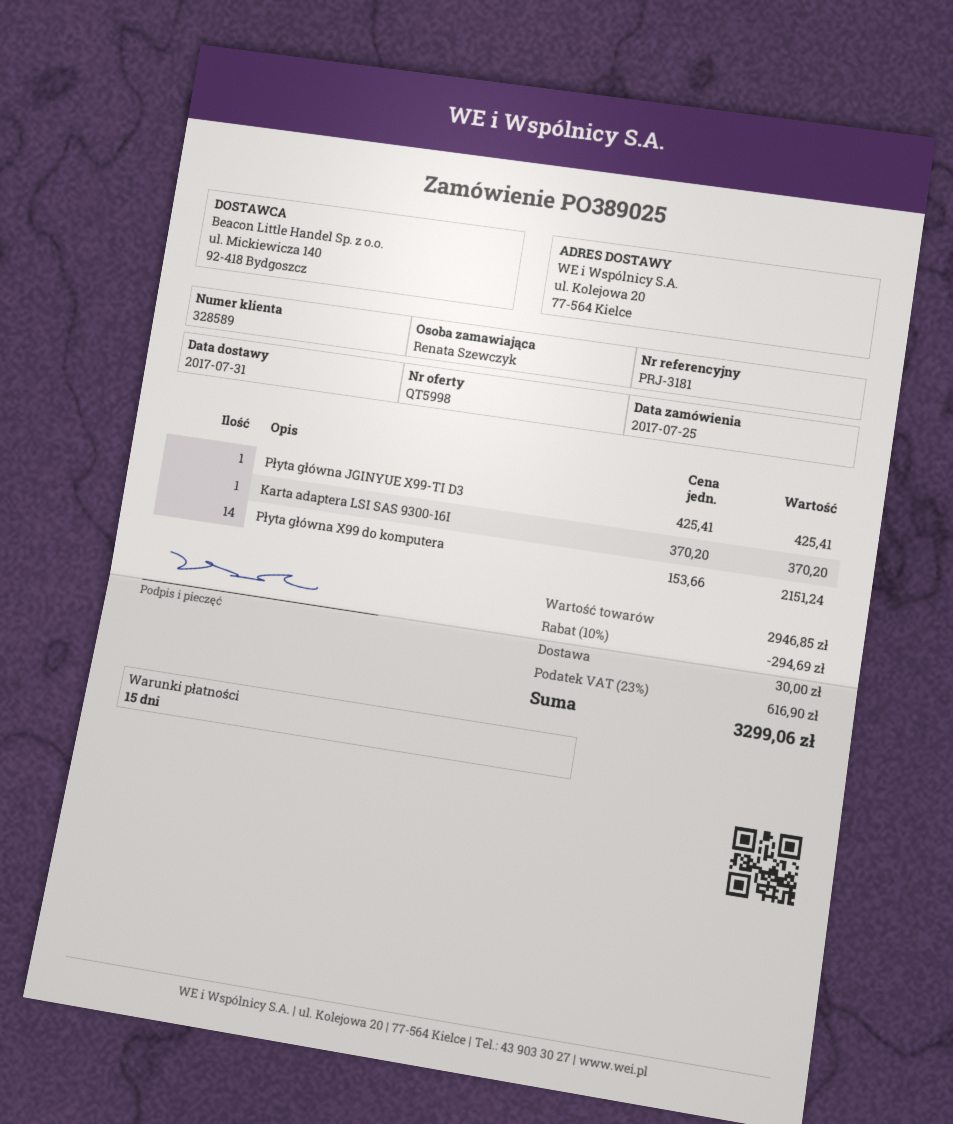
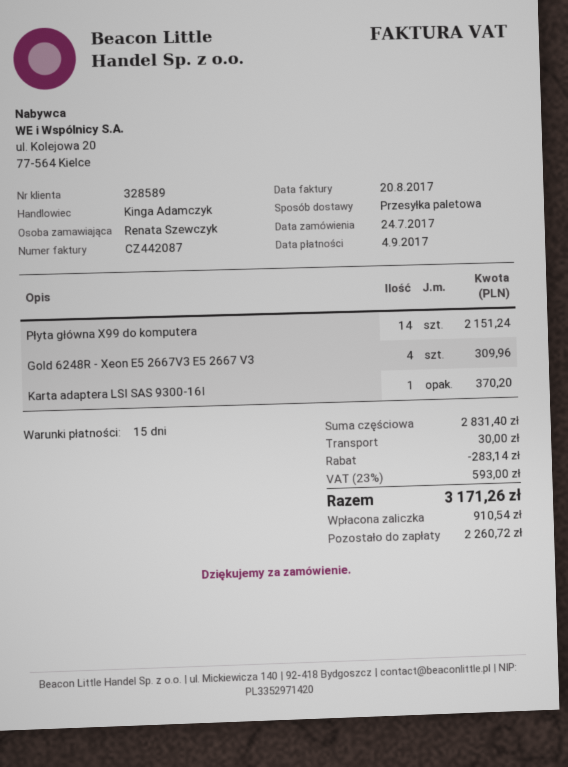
order date: 2017-07-25 -> 2017-07-24
Płyta główna JGINYUE X99-TI D3: 1 for 425.41 -> none
Gold 6248R - Xeon E5 2667V3 E5 2667 V3: none -> 4 for 309.96
subtotal: 2946.85 -> 2831.40
discount: 294.69 -> 283.14
tax: 23% = 616.90 -> 23% = 593.00
total: 3299.06 -> 3171.26

